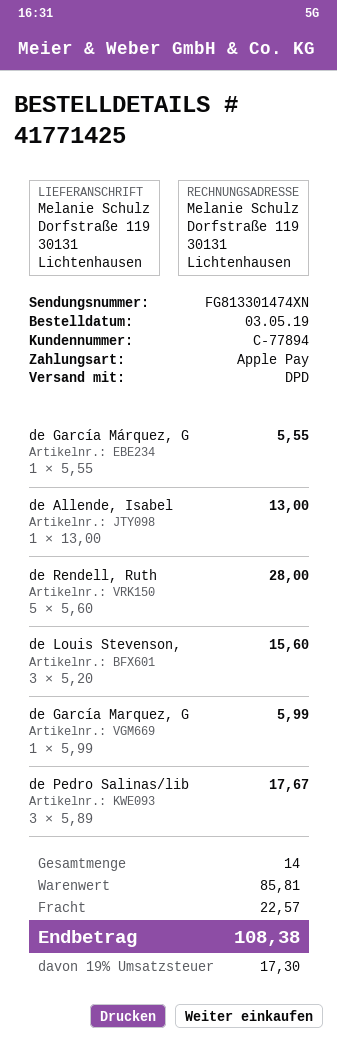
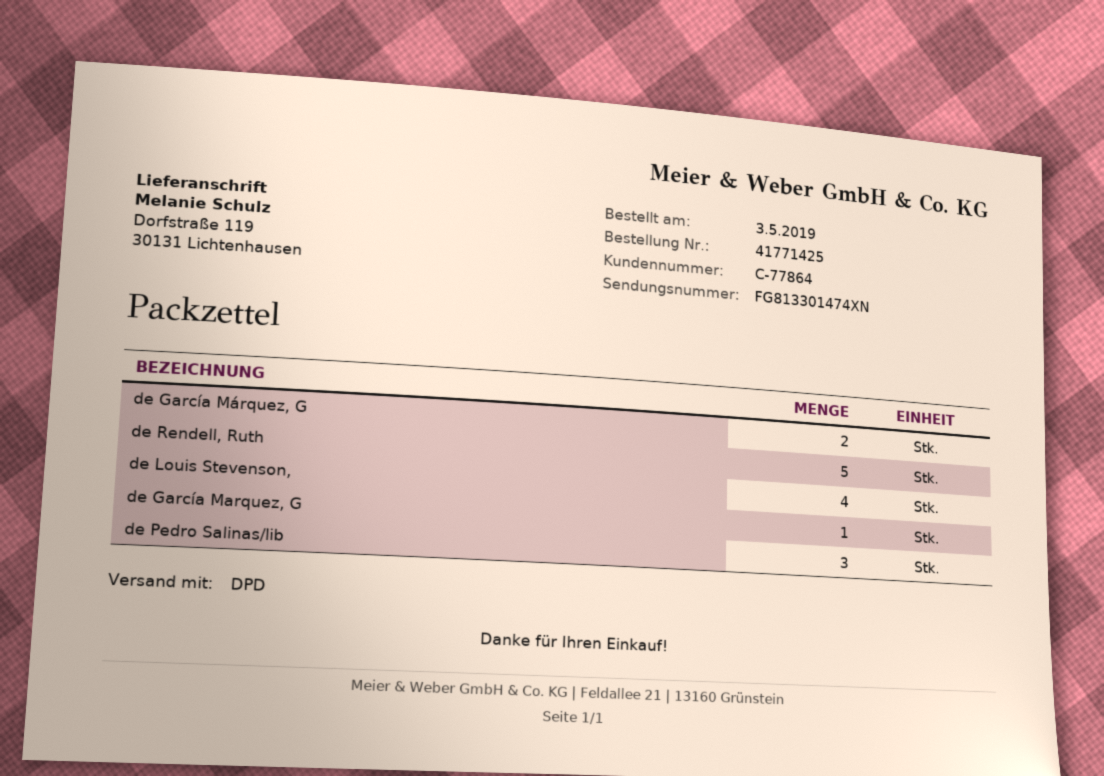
customer number: C-77894 -> C-77864
de García Márquez, G: 1 -> 2
de Allende, Isabel: 1 -> none
de Louis Stevenson,: 3 -> 4

